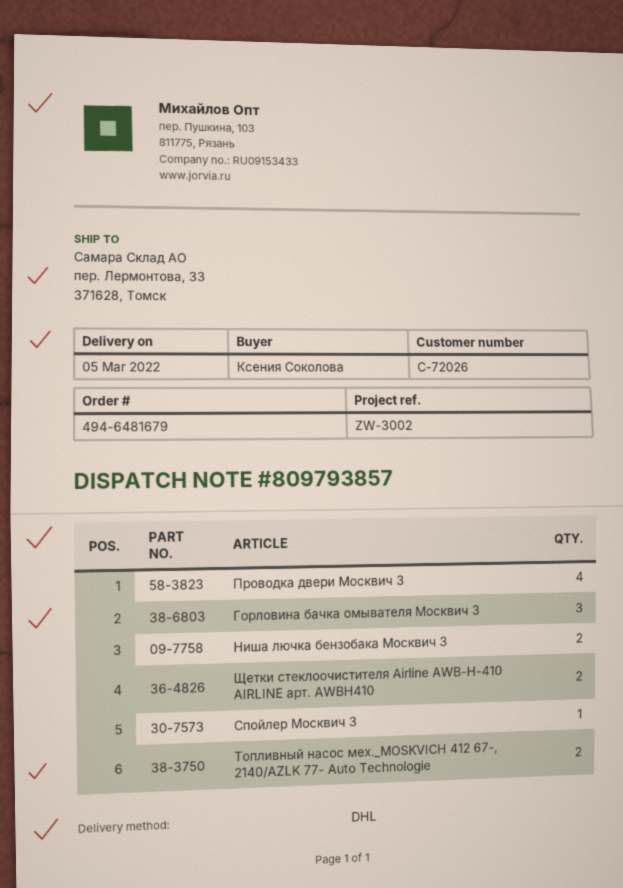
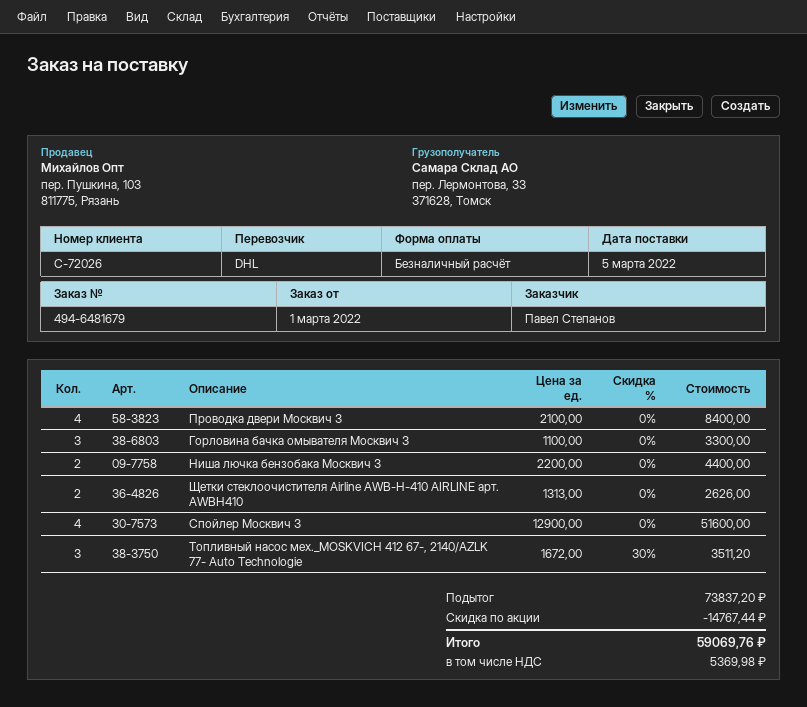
ordered by: Ксения Соколова -> Павел Степанов
Спойлер Москвич 3: 1 -> 4
Топливный насос мех._MOSKVICH 412 67-, 2140/AZLK 77- Auto Technologie: 2 -> 3

